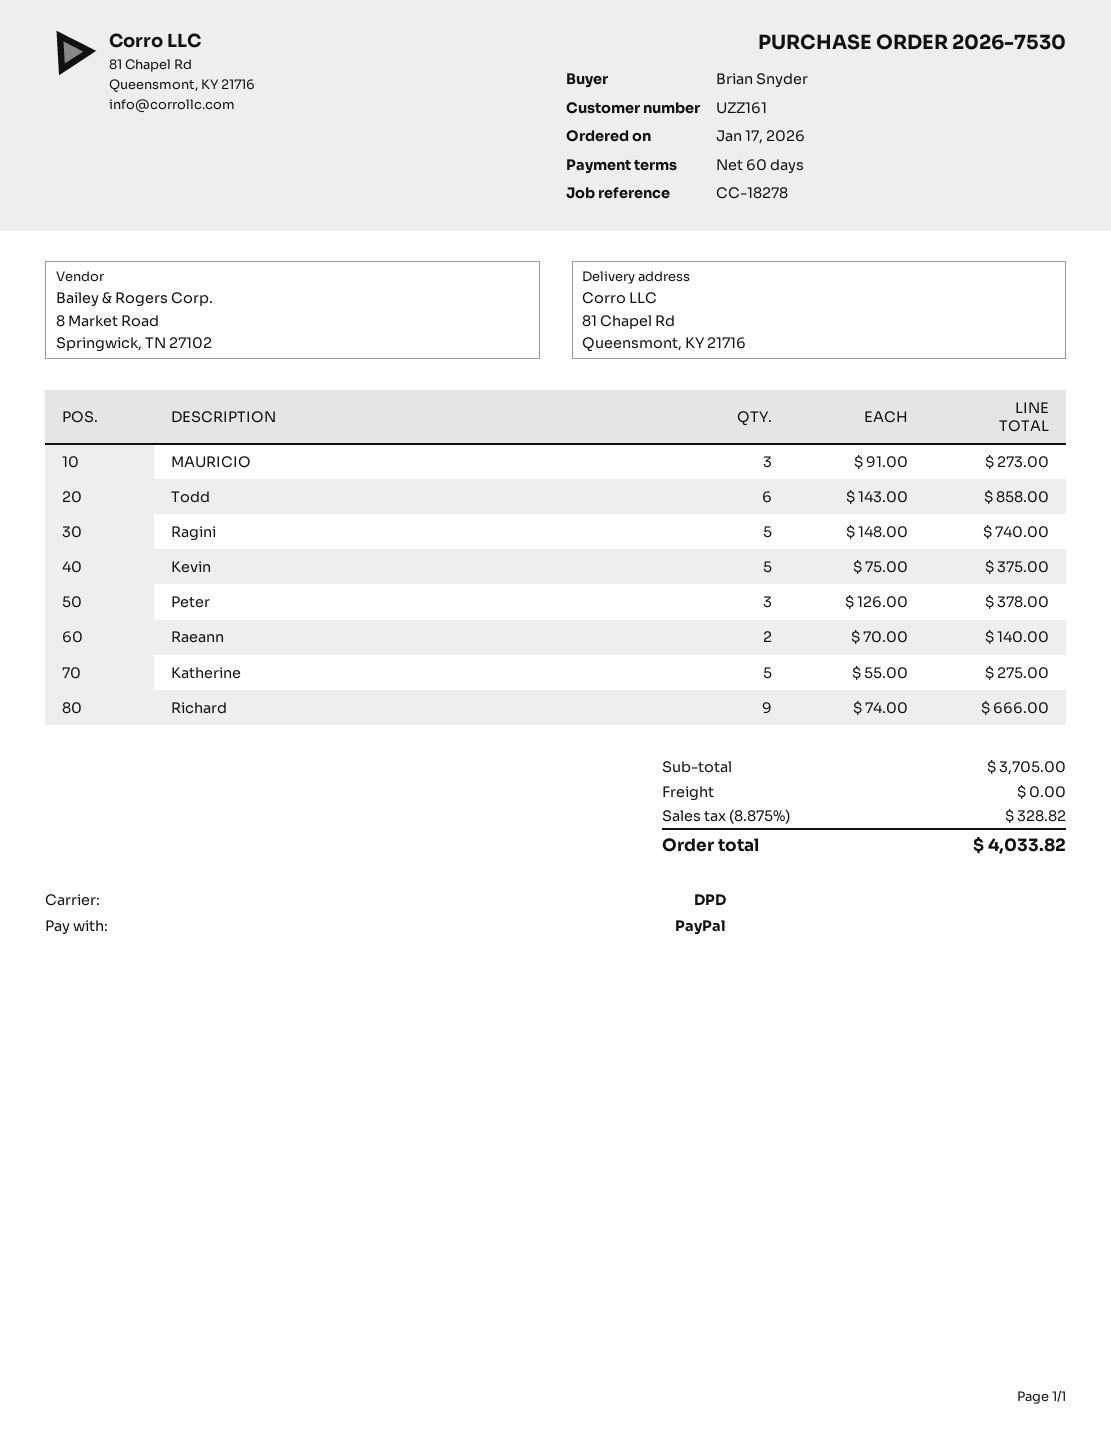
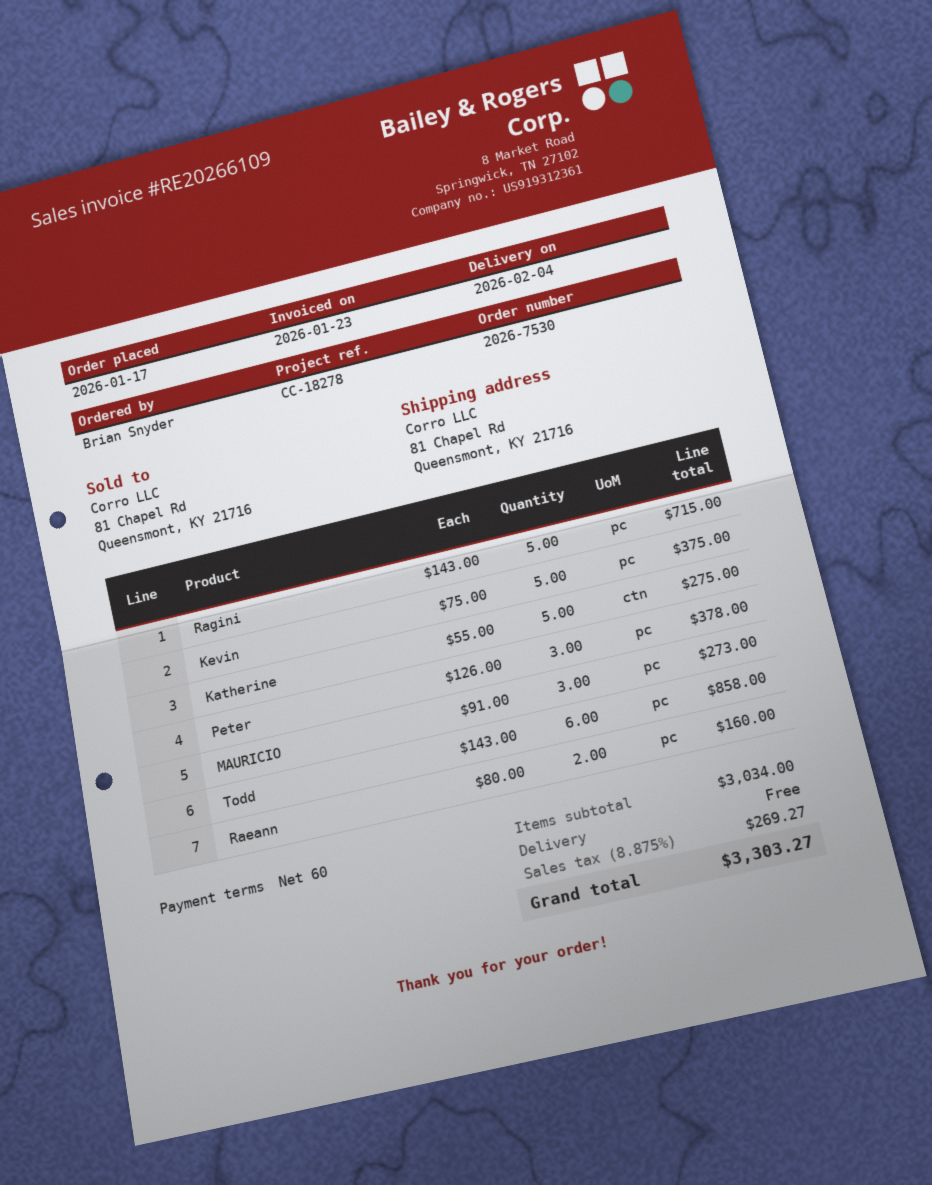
Ragini: 5 x 148.00 = 740.00 -> 5 x 143.00 = 715.00
Raeann: 2 x 70.00 = 140.00 -> 2 x 80.00 = 160.00
Richard: 9 x 74.00 = 666.00 -> none
subtotal: 3705.00 -> 3034.00
tax: 8.875% = 328.82 -> 8.875% = 269.27
total: 4033.82 -> 3303.27

